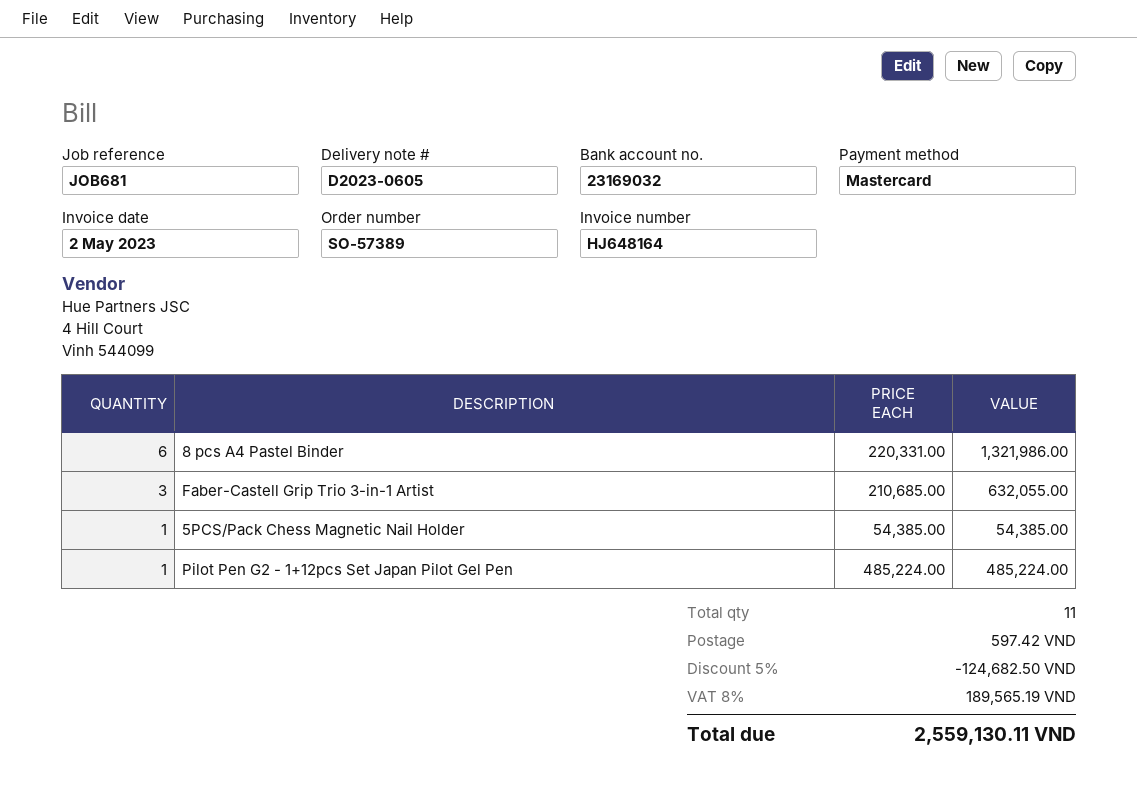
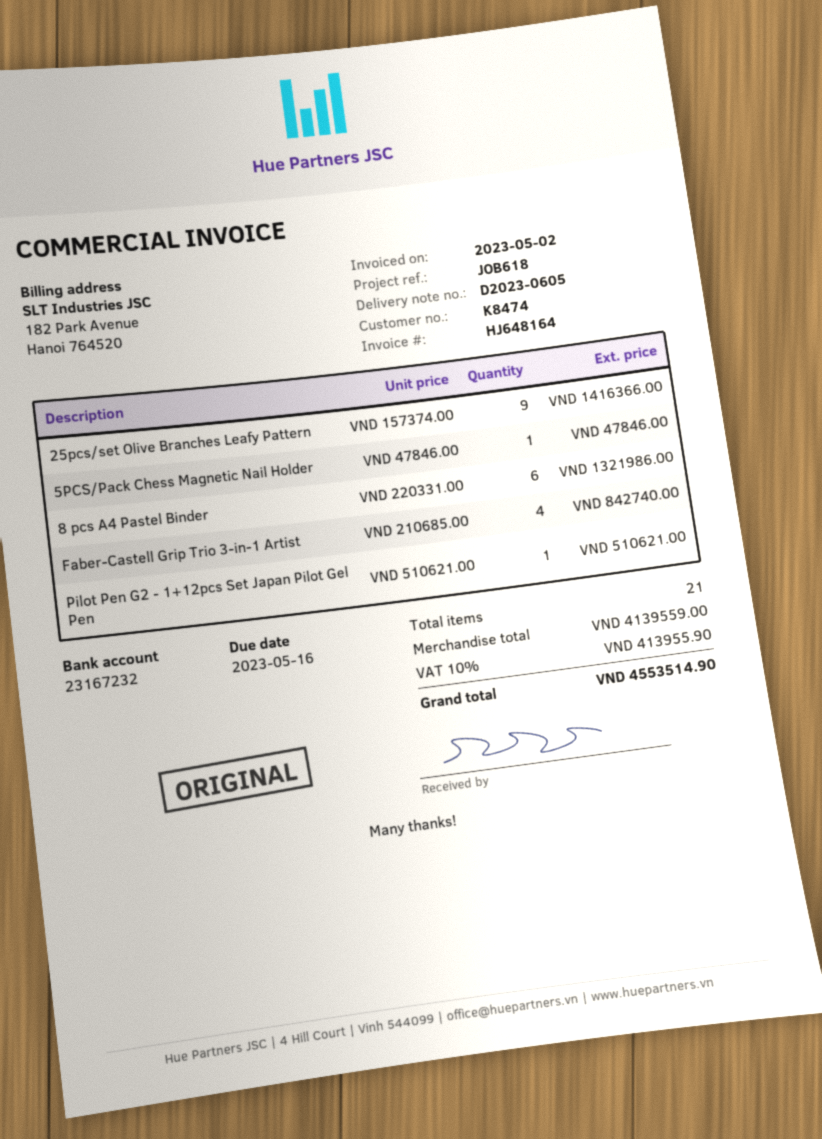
reference: JOB681 -> JOB618
bank account: 23169032 -> 23167232
Faber-Castell Grip Trio 3-in-1 Artist: 3 x 210685.00 = 632055.00 -> 4 x 210685.00 = 842740.00
5PCS/Pack Chess Magnetic Nail Holder: 1 x 54385.00 = 54385.00 -> 1 x 47846.00 = 47846.00
Pilot Pen G2 - 1+12pcs Set Japan Pilot Gel Pen: 1 x 485224.00 = 485224.00 -> 1 x 510621.00 = 510621.00
25pcs/set Olive Branches Leafy Pattern: none -> 9 x 157374.00 = 1416366.00
total quantity: 11 -> 21
discount: 5% = 124682.50 -> none
shipping: 597.42 -> none
tax: 8% = 189565.19 -> 10% = 413955.90
total: 2559130.11 -> 4553514.90

